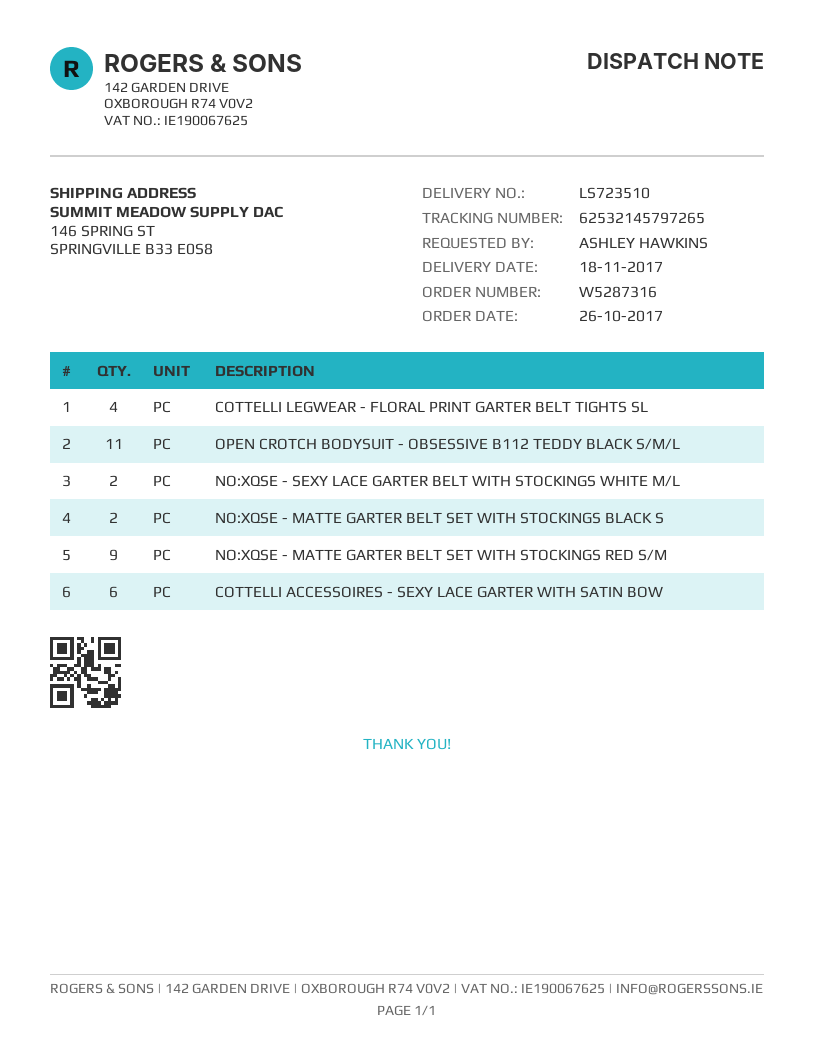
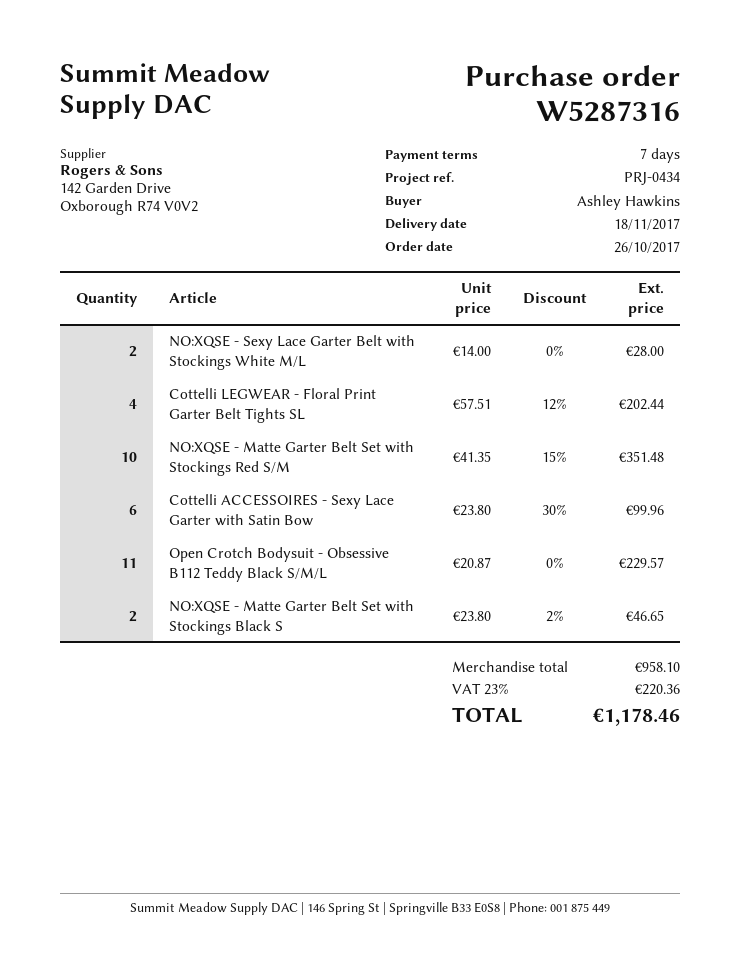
NO:XQSE - MATTE GARTER BELT SET WITH STOCKINGS RED S/M: 9 -> 10

